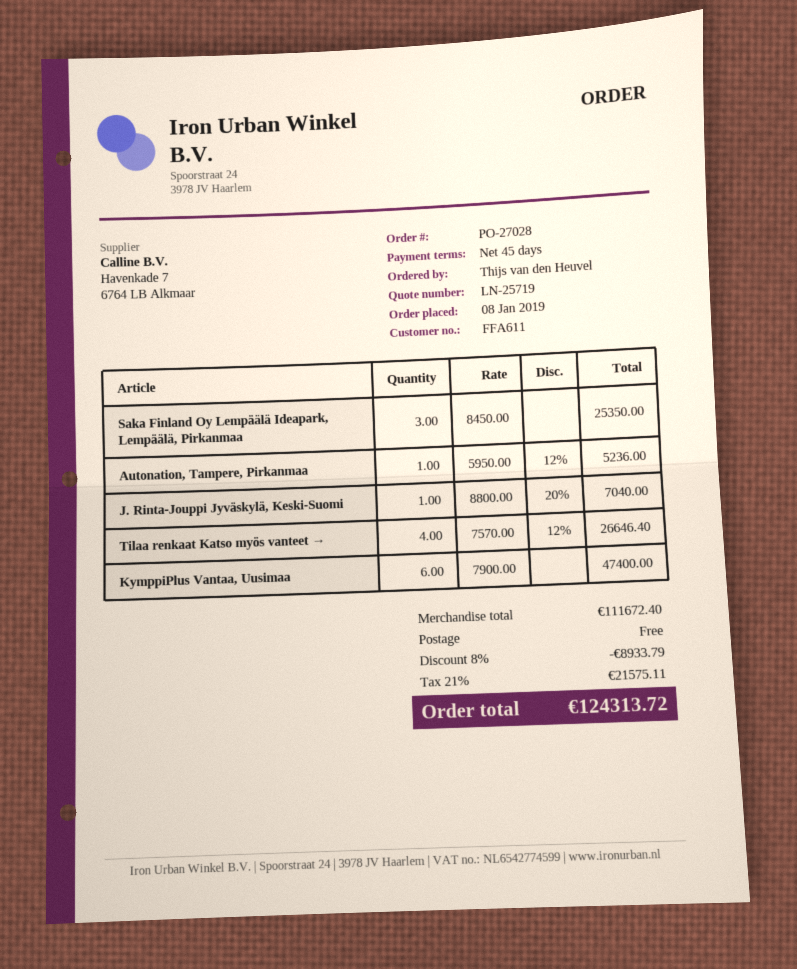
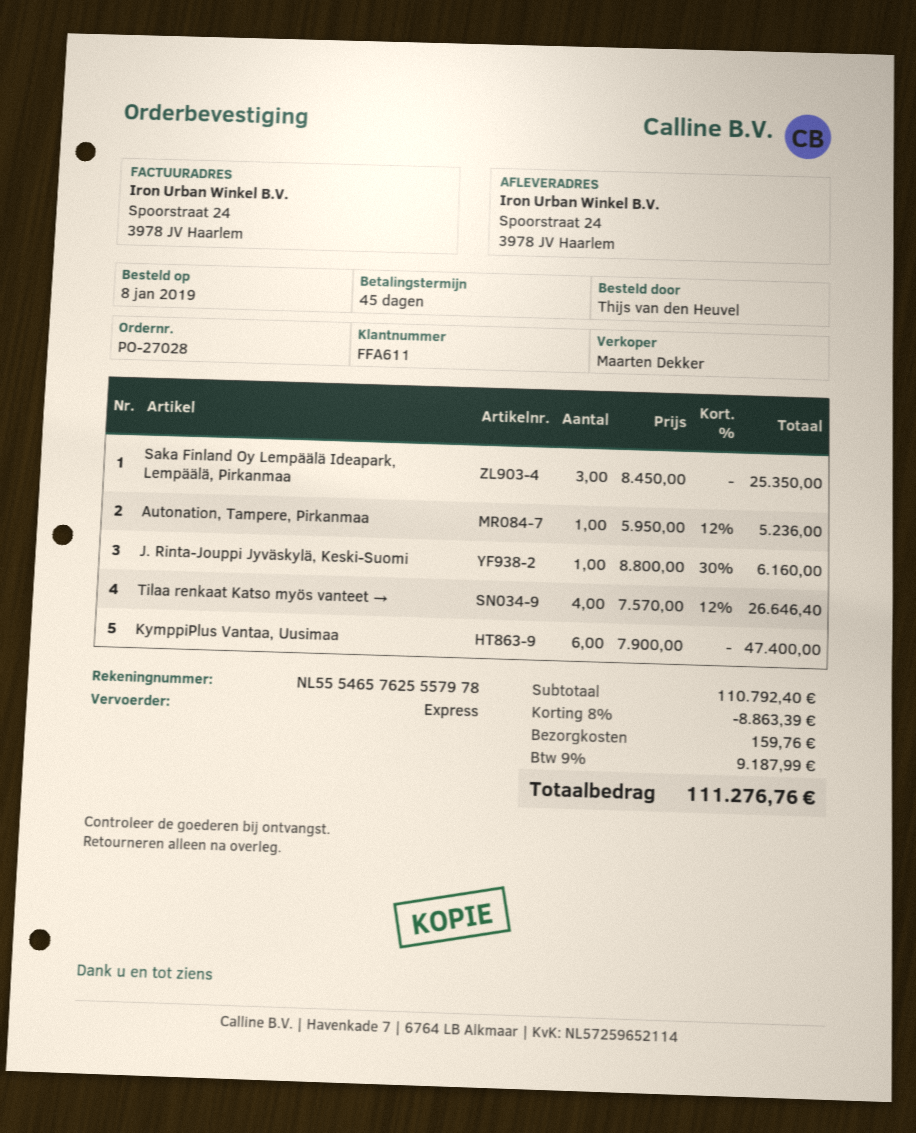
J. Rinta-Jouppi Jyväskylä, Keski-Suomi: 1 x 8800.00 - 20% = 7040.00 -> 1 x 8800.00 - 30% = 6160.00
subtotal: 111672.40 -> 110792.40
discount: 8% = 8933.79 -> 8% = 8863.39
shipping: 0.00 -> 159.76
tax: 21% = 21575.11 -> 9% = 9187.99
total: 124313.72 -> 111276.76

